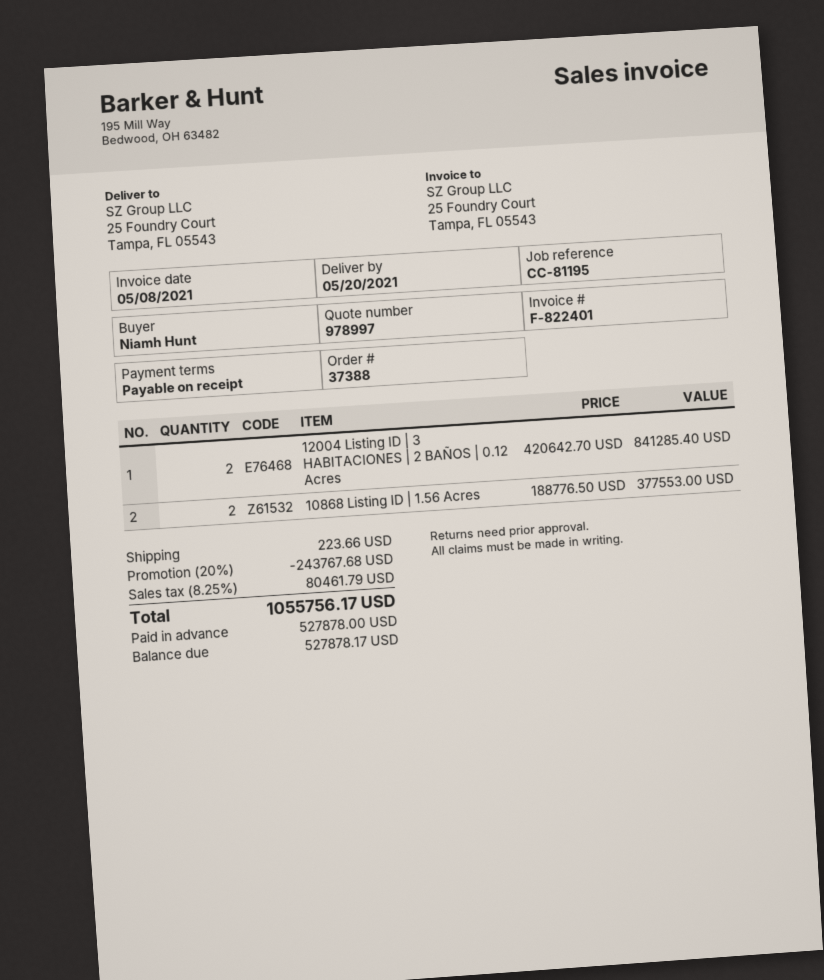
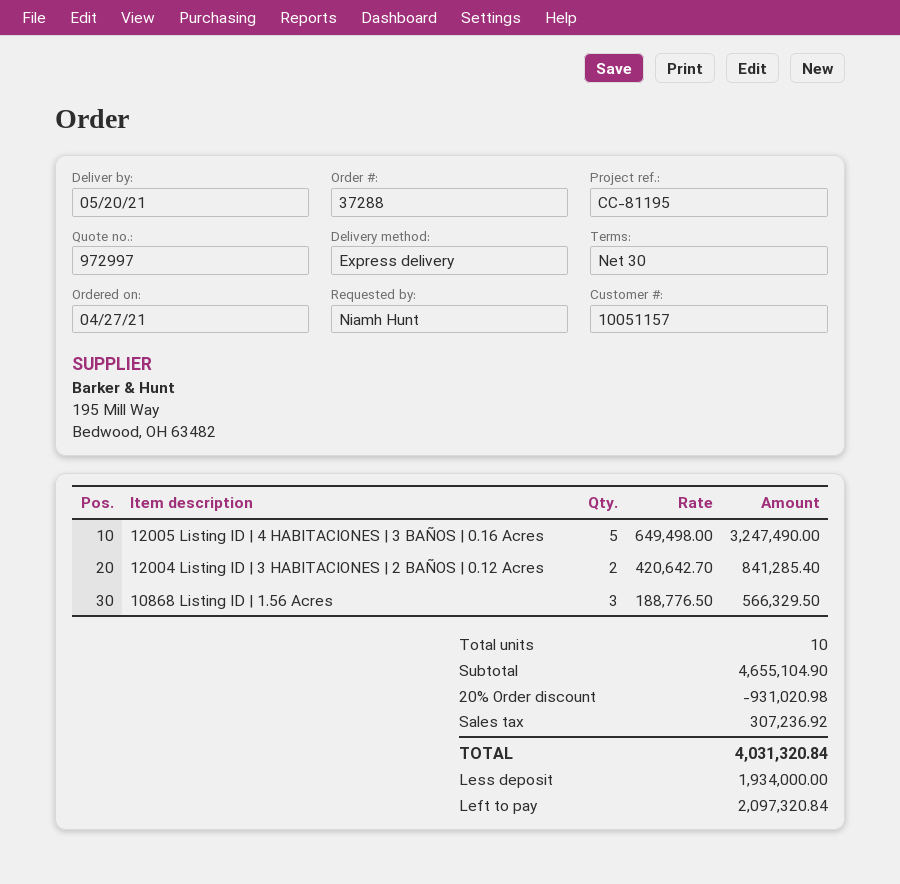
quote number: 978997 -> 972997
order number: 37388 -> 37288
payment terms: on receipt -> 30 days
10868 Listing ID | 1.56 Acres: 2 x 188776.50 = 377553.00 -> 3 x 188776.50 = 566329.50
12005 Listing ID | 4 HABITACIONES | 3 BAÑOS | 0.16 Acres: none -> 5 x 649498.00 = 3247490.00
discount: 20% = 243767.68 -> 20% = 931020.98
shipping: 223.66 -> none
tax: 80461.79 -> 307236.92
total: 1055756.17 -> 4031320.84
deposit: 527878.00 -> 1934000.00
balance: 527878.17 -> 2097320.84

